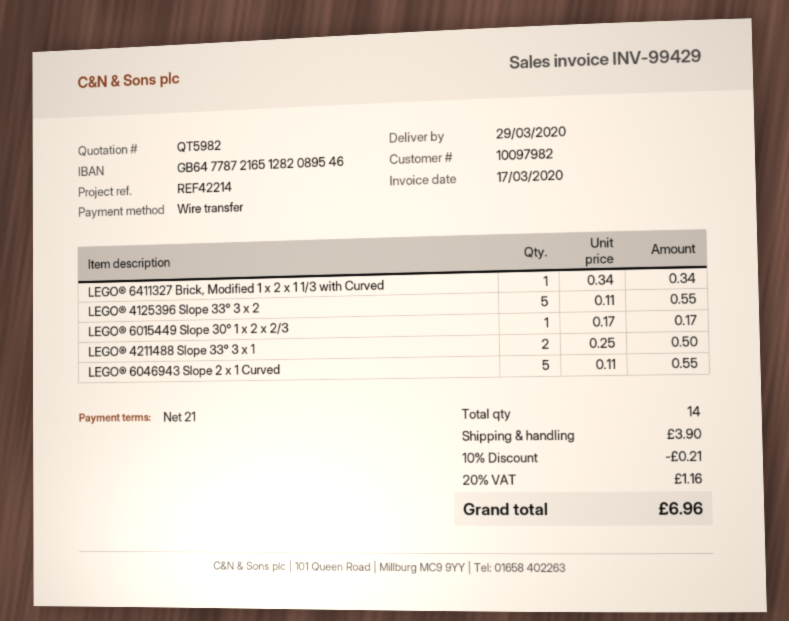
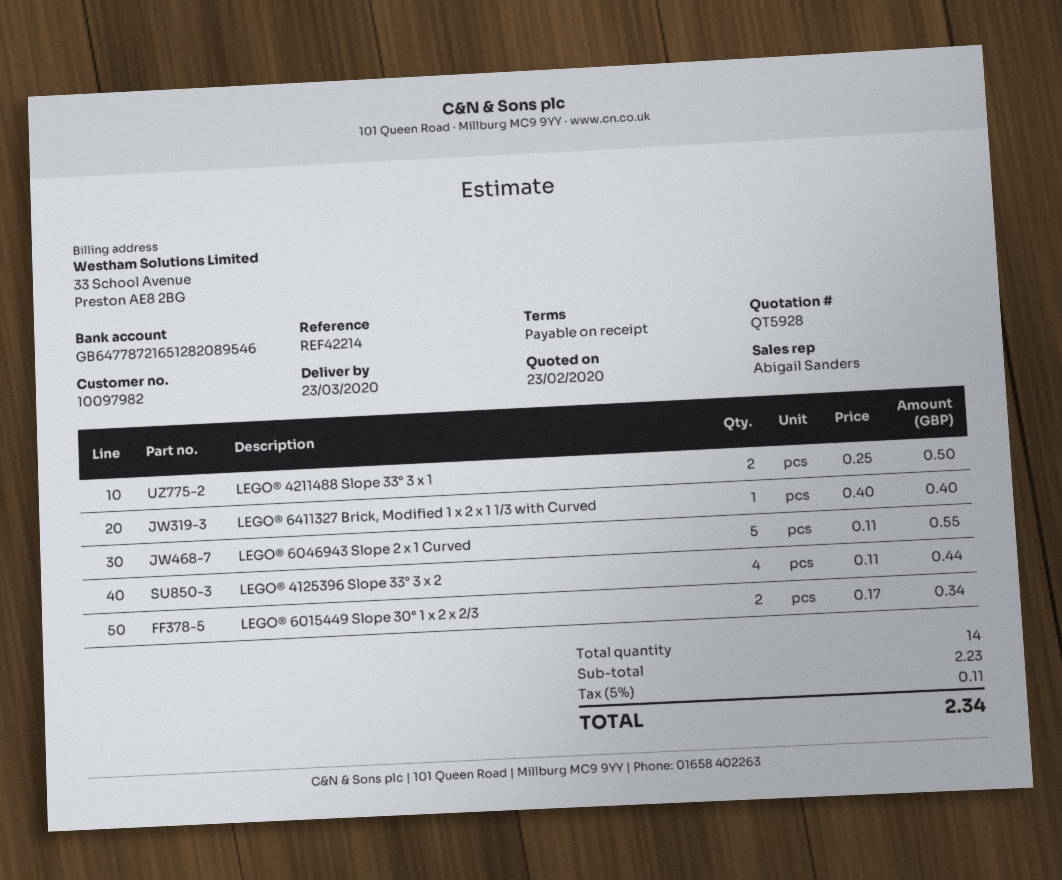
quote number: QT5982 -> QT5928
delivery date: 2020-03-29 -> 2020-03-23
payment terms: 21 days -> on receipt
LEGO® 6411327 Brick, Modified 1 x 2 x 1 1/3 with Curved: 1 x 0.34 = 0.34 -> 1 x 0.40 = 0.40
LEGO® 4125396 Slope 33° 3 x 2: 5 x 0.11 = 0.55 -> 4 x 0.11 = 0.44
LEGO® 6015449 Slope 30° 1 x 2 x 2/3: 1 x 0.17 = 0.17 -> 2 x 0.17 = 0.34
discount: 10% = 0.21 -> none
shipping: 3.90 -> none
tax: 20% = 1.16 -> 5% = 0.11
total: 6.96 -> 2.34

